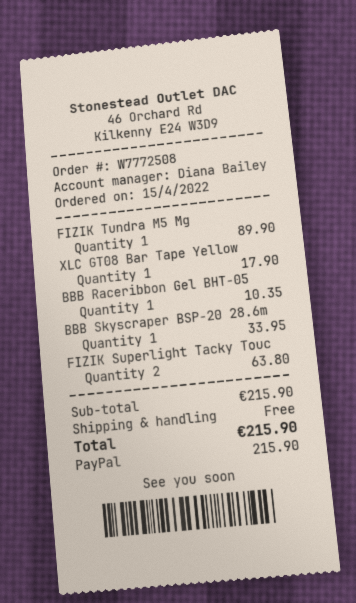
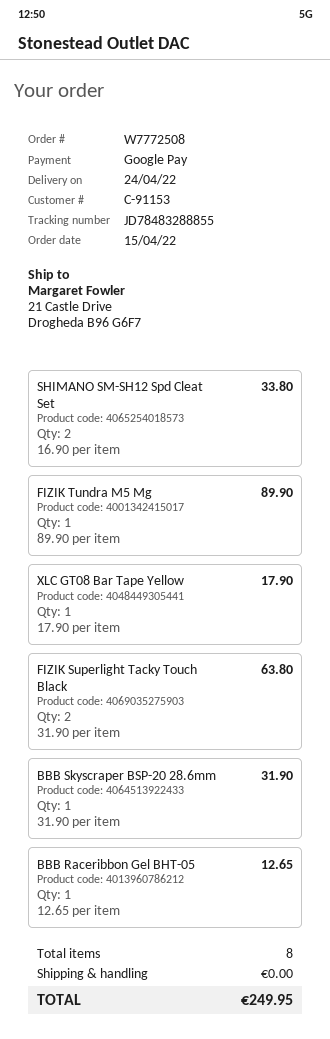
payment method: PayPal -> Google Pay
BBB Raceribbon Gel BHT-05: 1 for 10.35 -> 1 for 12.65
BBB Skyscraper BSP-20 28.6m: 1 for 33.95 -> 1 for 31.90
SHIMANO SM-SH12 Spd Cleat Set: none -> 2 for 33.80
total: 215.90 -> 249.95

